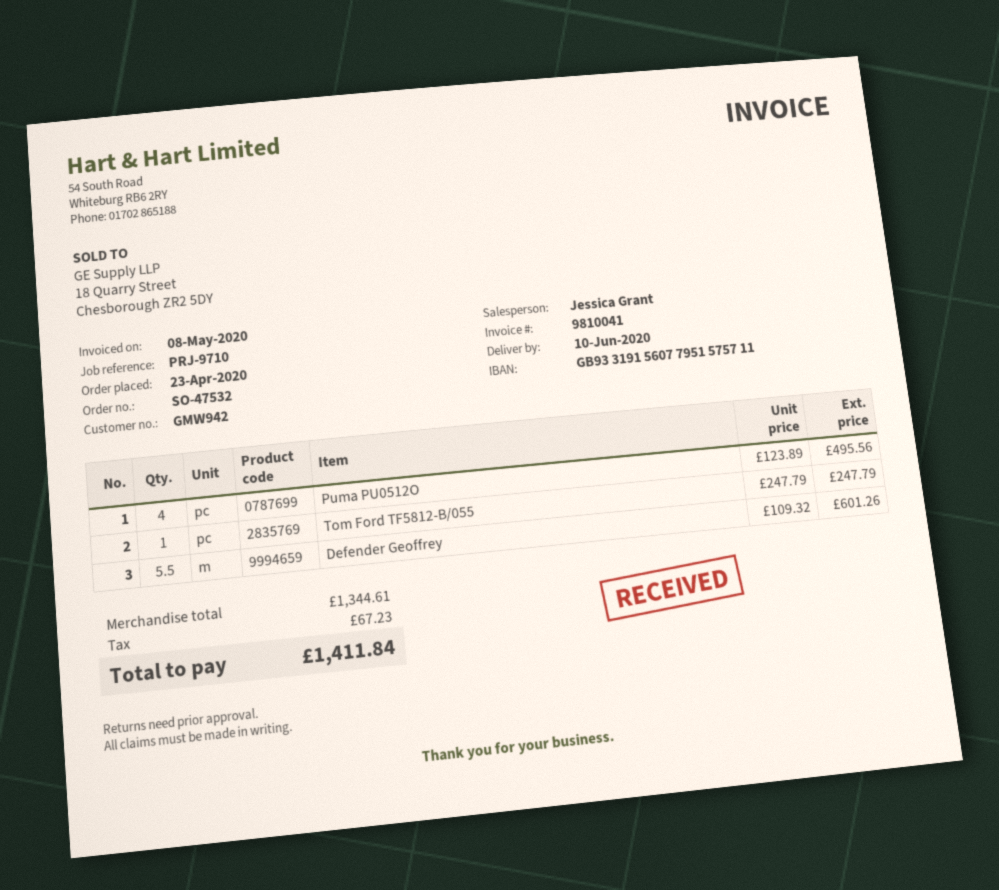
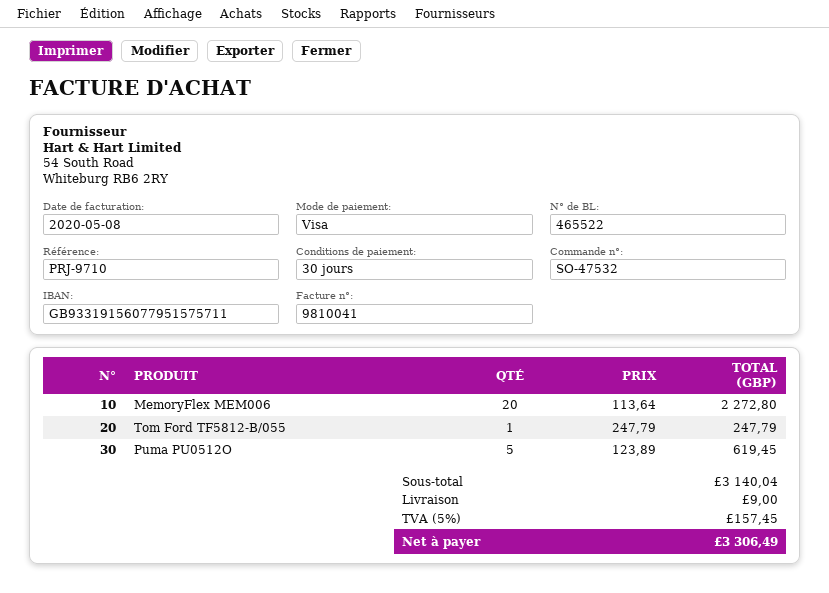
Puma PU0512O: 4 x 123.89 = 495.56 -> 5 x 123.89 = 619.45
Defender Geoffrey: 5.5 x 109.32 = 601.26 -> none
MemoryFlex MEM006: none -> 20 x 113.64 = 2272.80
subtotal: 1344.61 -> 3140.04
shipping: none -> 9.00
tax: 67.23 -> 157.45
total: 1411.84 -> 3306.49

